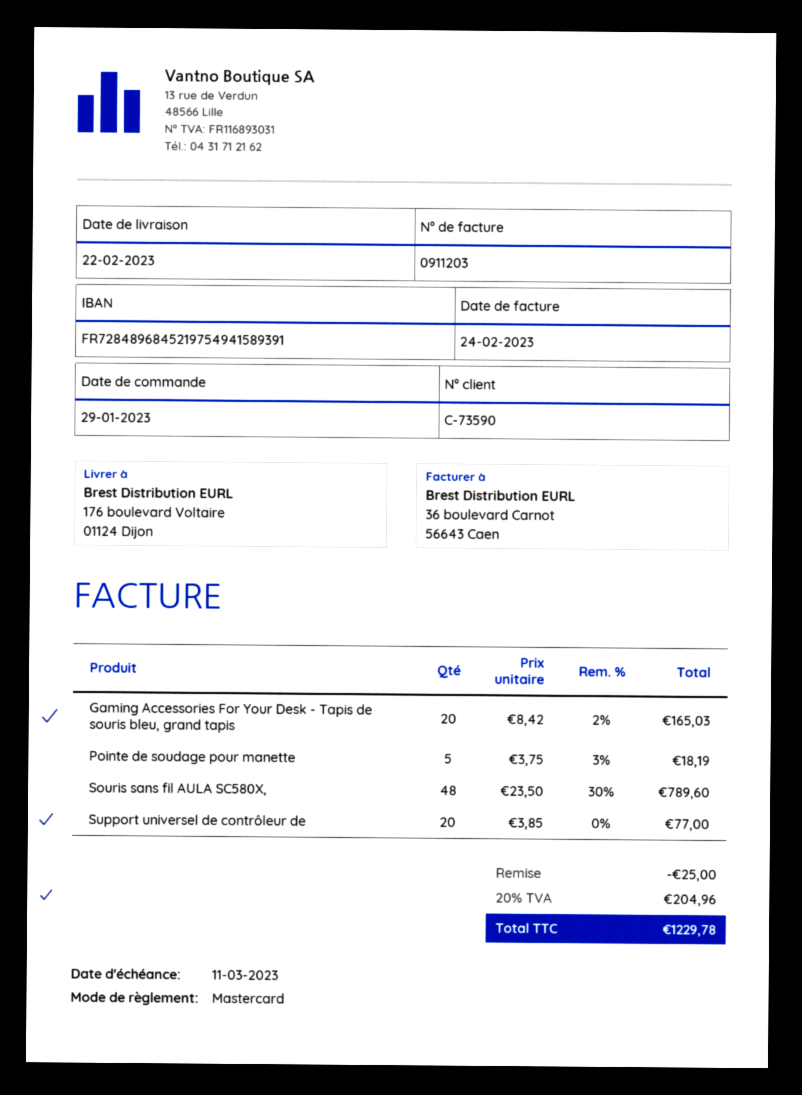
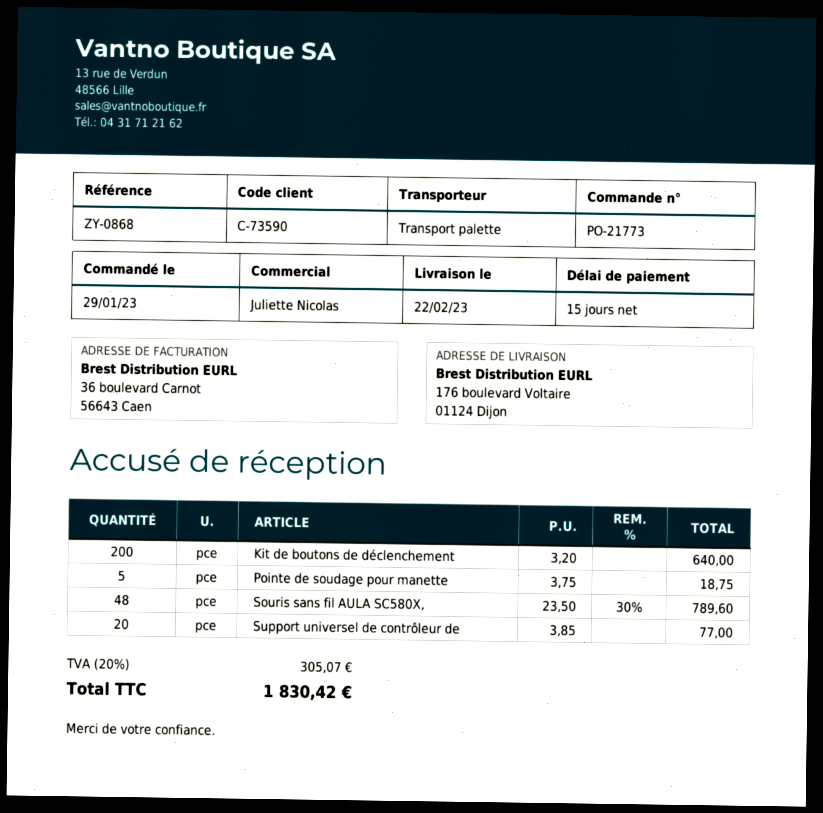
Gaming Accessories For Your Desk - Tapis de souris bleu, grand tapis: 20 x 8.42 - 2% = 165.03 -> none
Pointe de soudage pour manette: 5 x 3.75 - 3% = 18.19 -> 5 x 3.75 = 18.75
Kit de boutons de déclenchement: none -> 200 x 3.20 = 640.00
discount: 25.00 -> none
tax: 20% = 204.96 -> 20% = 305.07
total: 1229.78 -> 1830.42

